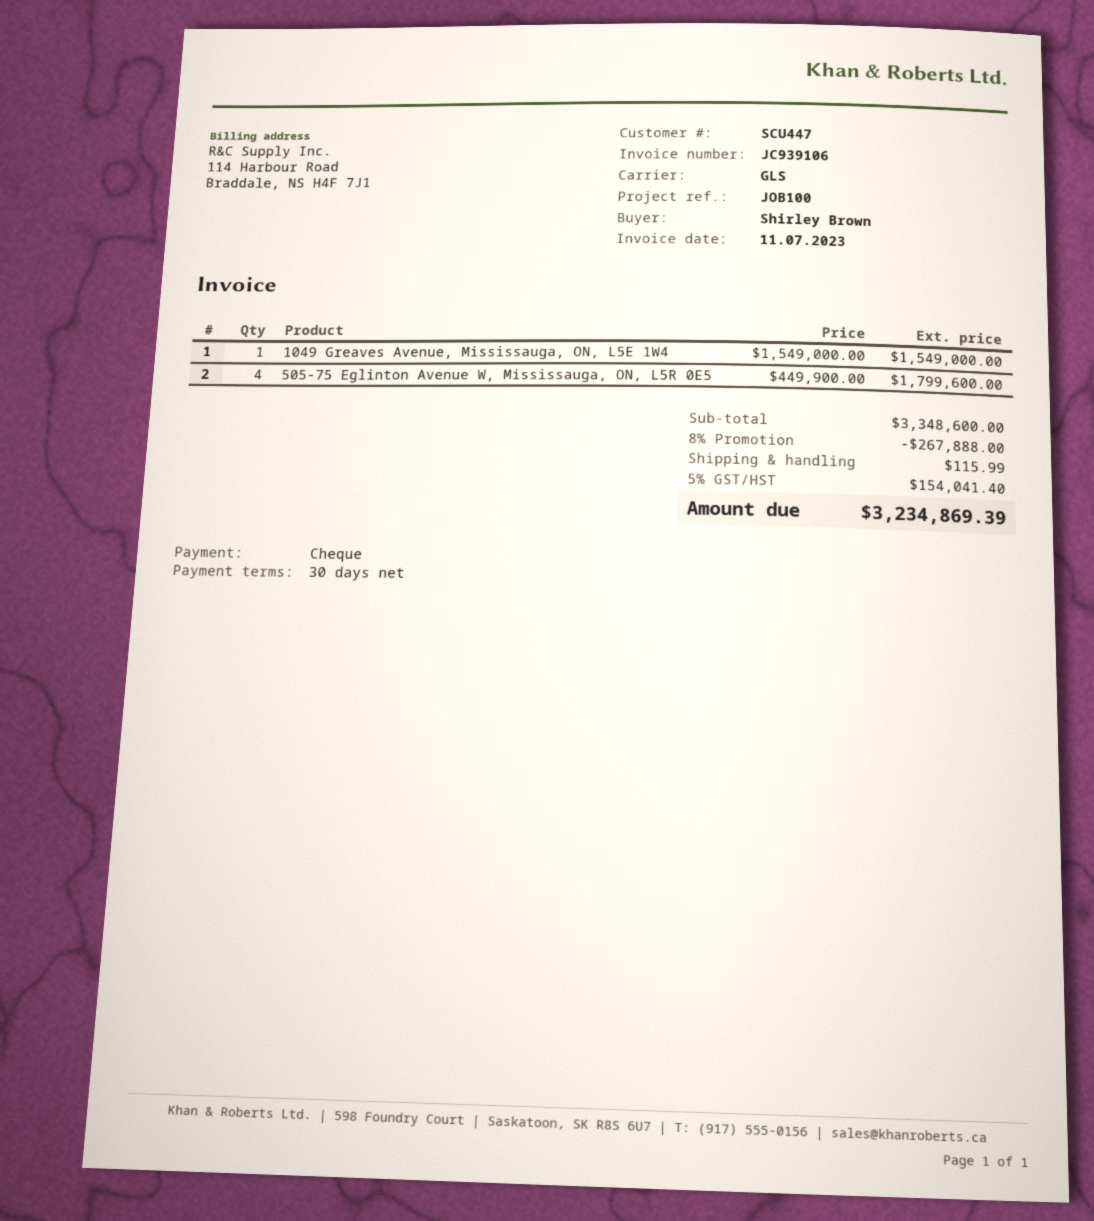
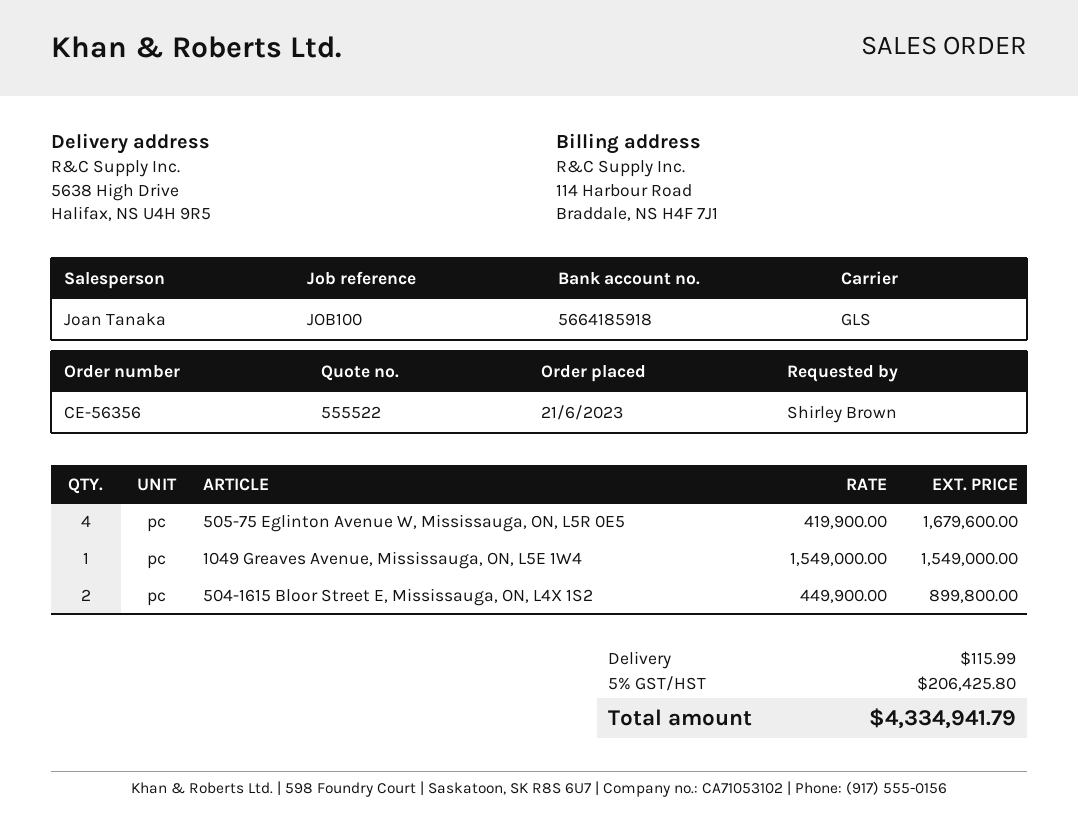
505-75 Eglinton Avenue W, Mississauga, ON, L5R 0E5: 4 x 449900.00 = 1799600.00 -> 4 x 419900.00 = 1679600.00
504-1615 Bloor Street E, Mississauga, ON, L4X 1S2: none -> 2 x 449900.00 = 899800.00
discount: 8% = 267888.00 -> none
tax: 5% = 154041.40 -> 5% = 206425.80
total: 3234869.39 -> 4334941.79

